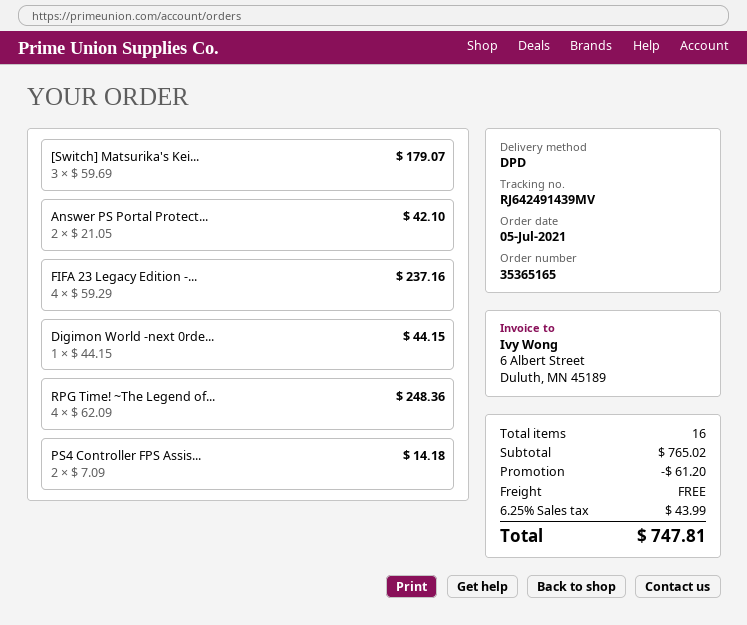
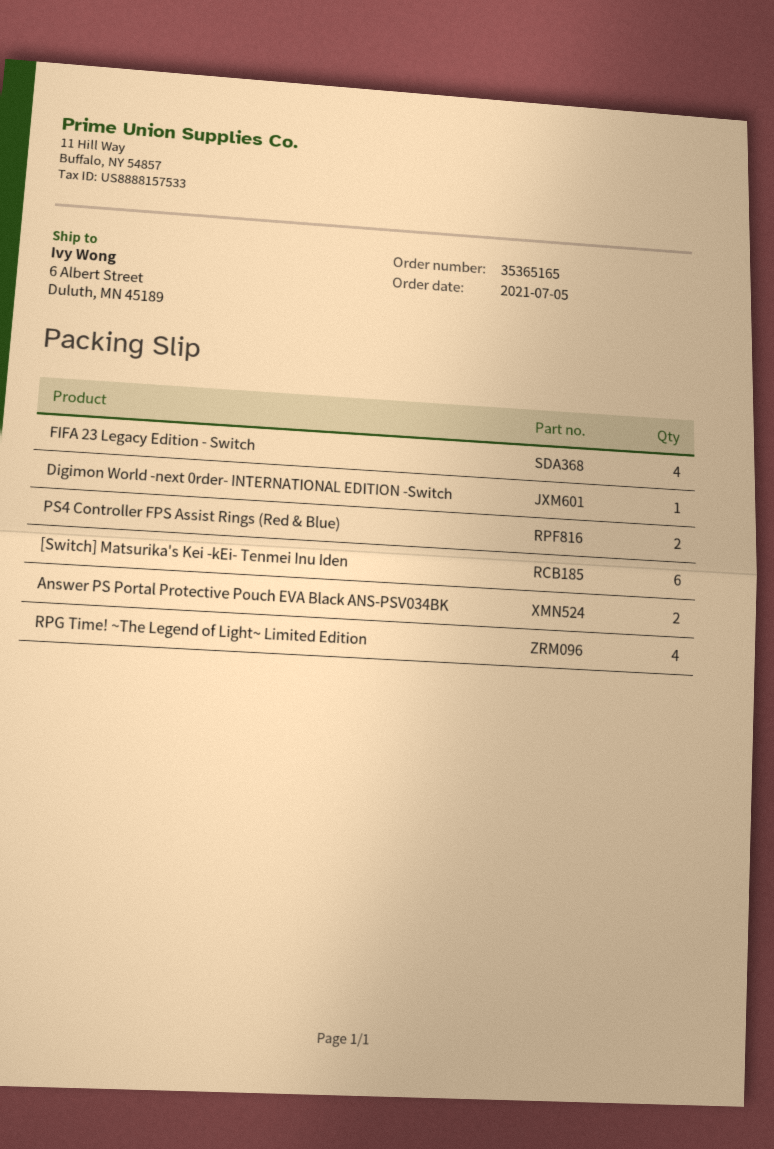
[Switch] Matsurika's Kei...: 3 -> 6

